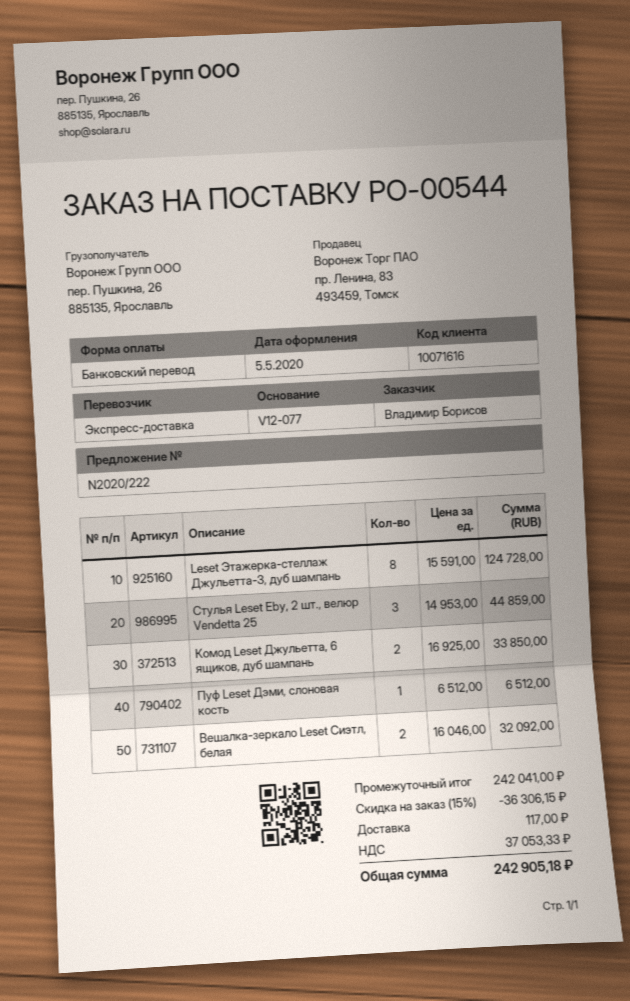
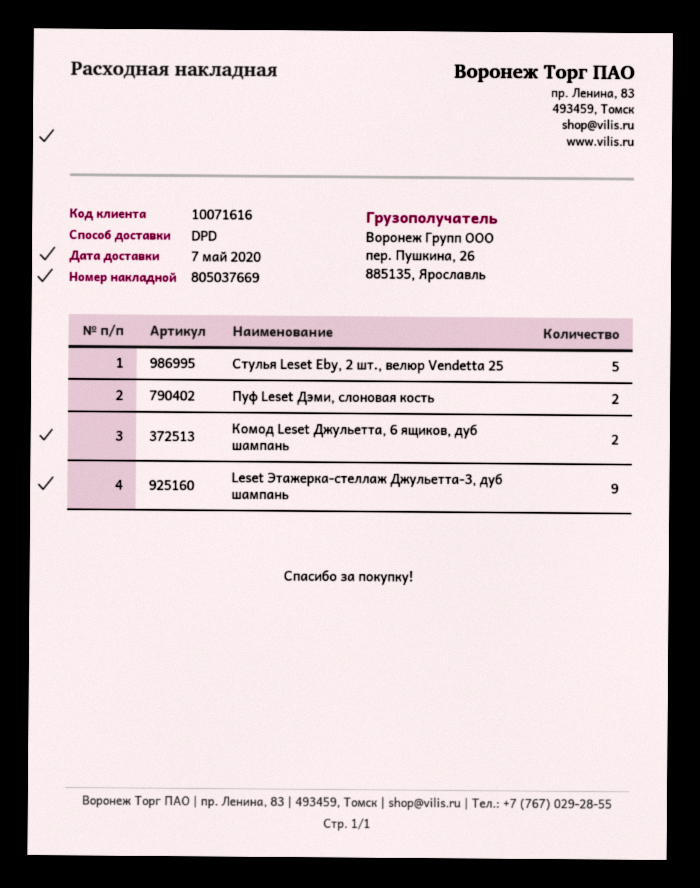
shipping method: express -> DPD
Leset Этажерка-стеллаж Джульетта-3, дуб шампань: 8 -> 9
Стулья Leset Eby, 2 шт., велюр Vendetta 25: 3 -> 5
Пуф Leset Дэми, слоновая кость: 1 -> 2
Вешалка-зеркало Leset Сиэтл, белая: 2 -> none

